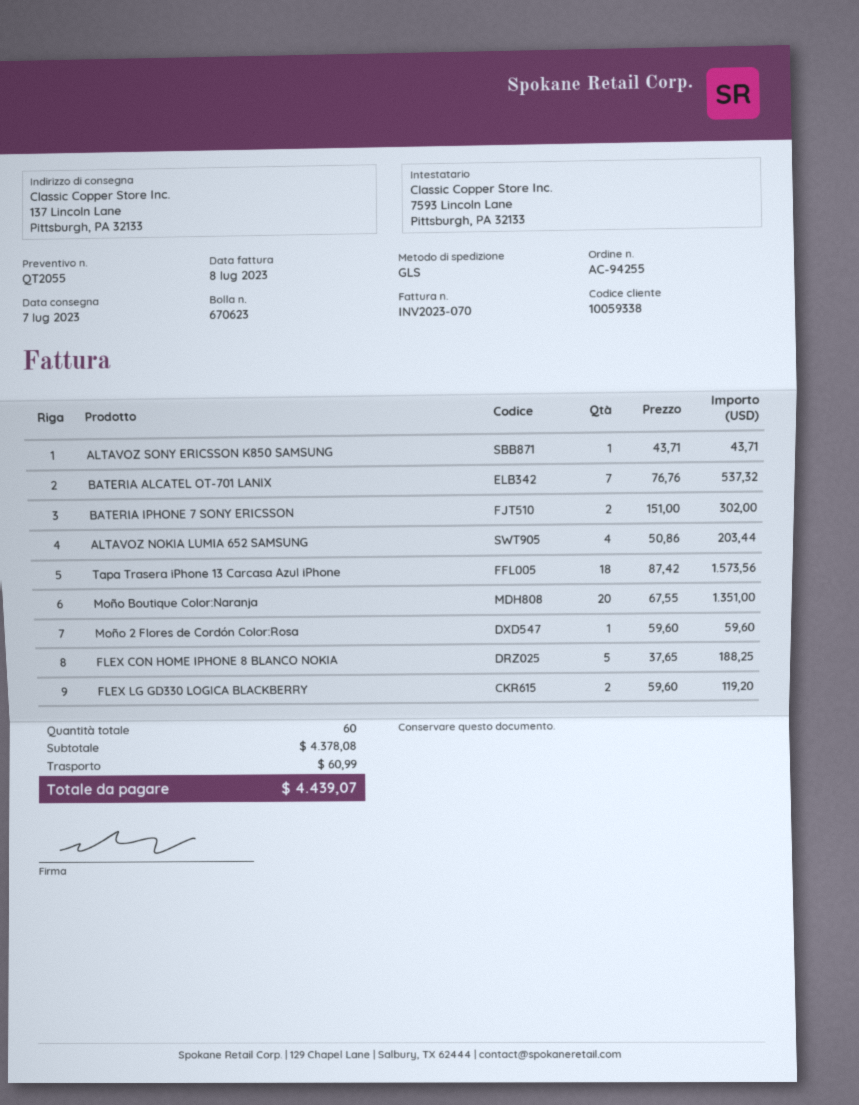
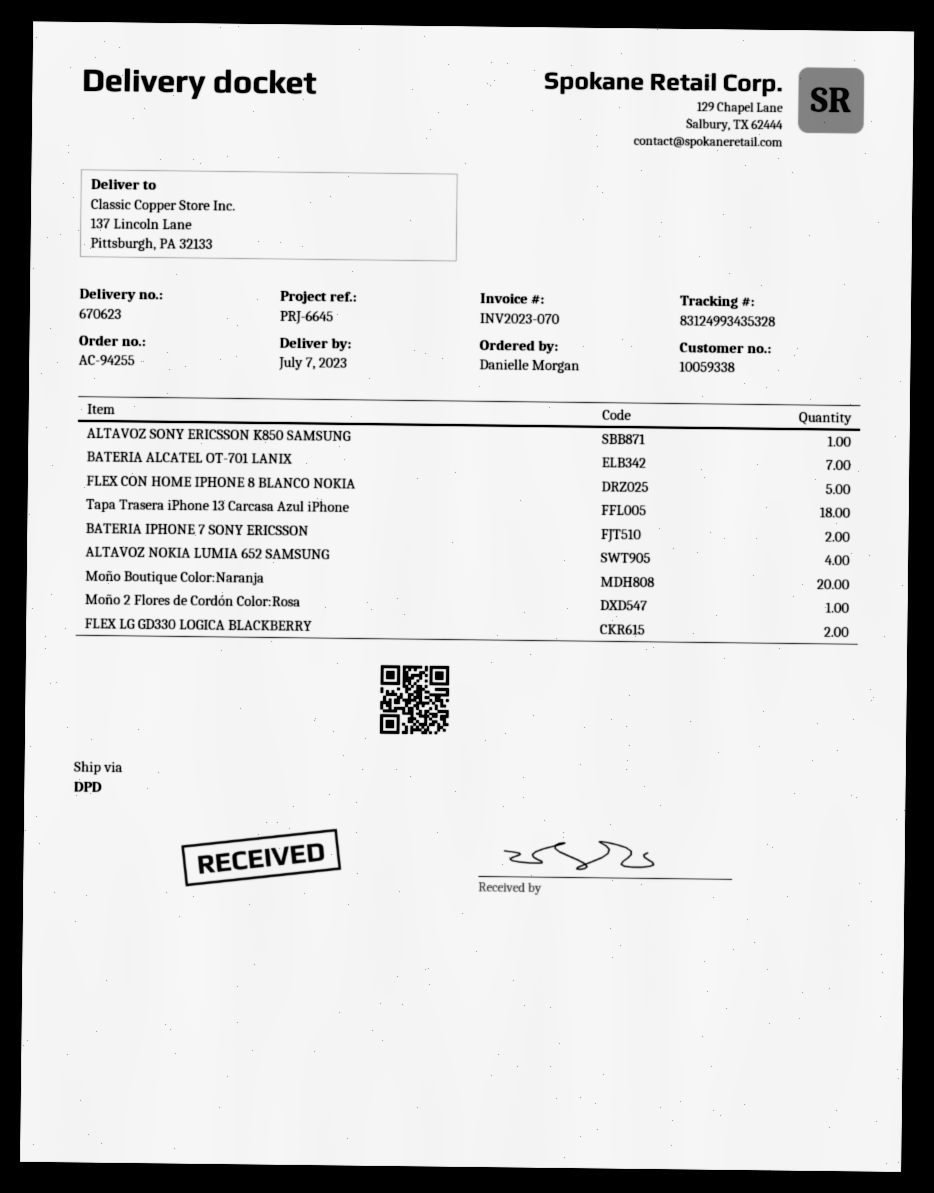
shipping method: GLS -> DPD

